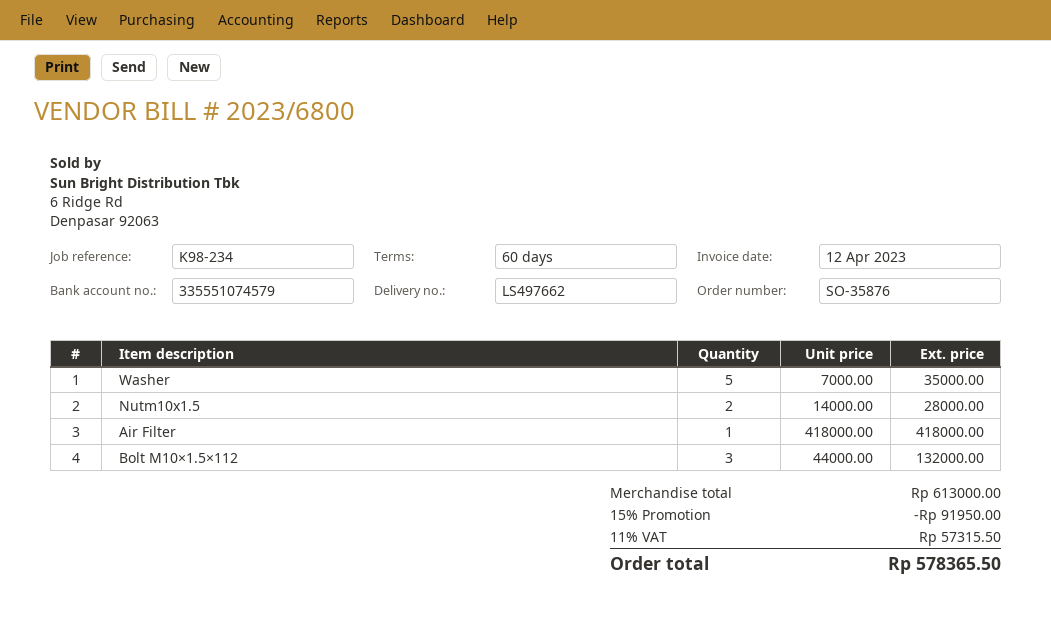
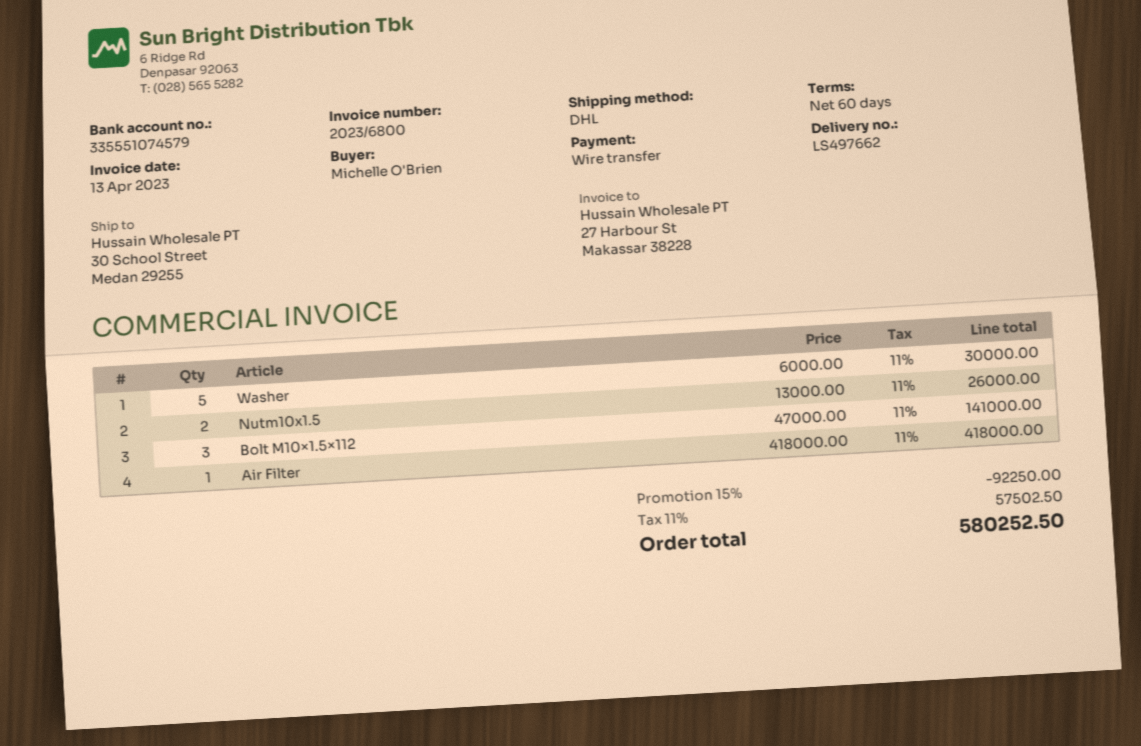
invoice date: 2023-04-12 -> 2023-04-13
Washer: 5 x 7000.00 = 35000.00 -> 5 x 6000.00 = 30000.00
Nutm10x1.5: 2 x 14000.00 = 28000.00 -> 2 x 13000.00 = 26000.00
Bolt M10×1.5×112: 3 x 44000.00 = 132000.00 -> 3 x 47000.00 = 141000.00
discount: 15% = 91950.00 -> 15% = 92250.00
tax: 11% = 57315.50 -> 11% = 57502.50
total: 578365.50 -> 580252.50

